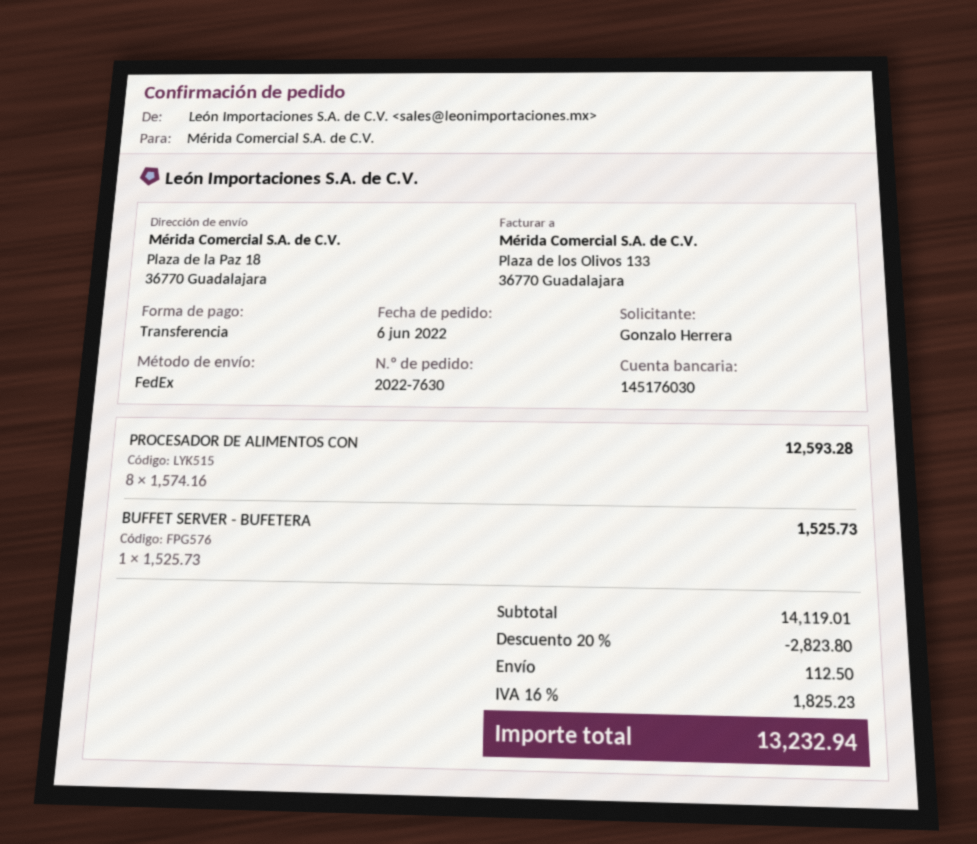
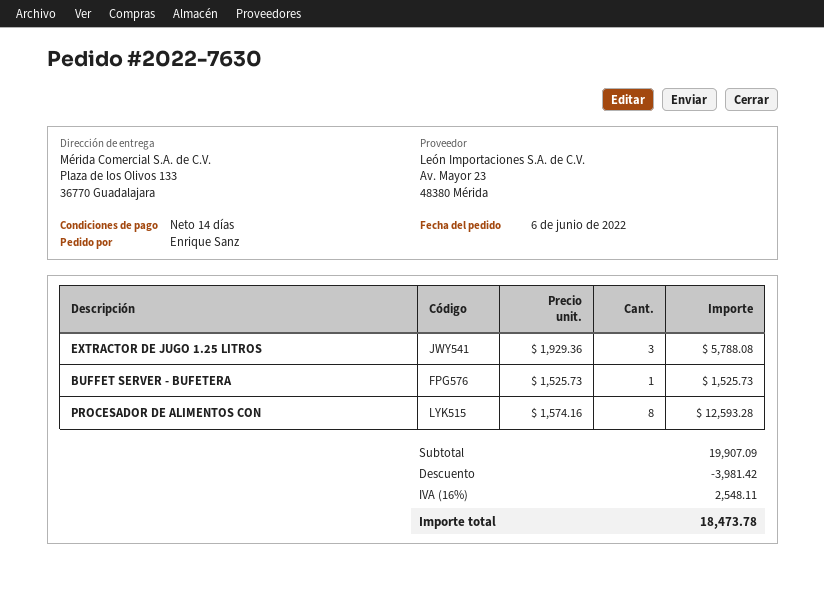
ordered by: Gonzalo Herrera -> Enrique Sanz
ship to: Plaza de la Paz 18, 36770 Guadalajara -> Plaza de los Olivos 133, 36770 Guadalajara
EXTRACTOR DE JUGO 1.25 LITROS: none -> 3 x 1929.36 = 5788.08
subtotal: 14119.01 -> 19907.09
discount: 2823.80 -> 3981.42
shipping: 112.50 -> none
tax: 16% = 1825.23 -> 16% = 2548.11
total: 13232.94 -> 18473.78

